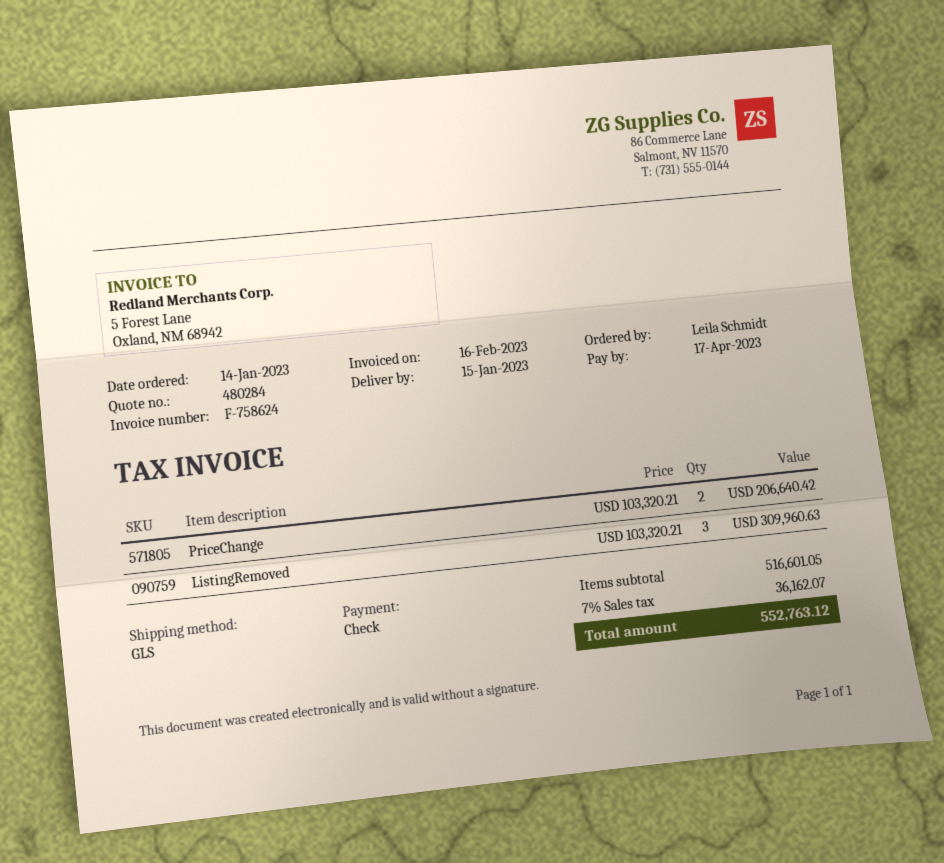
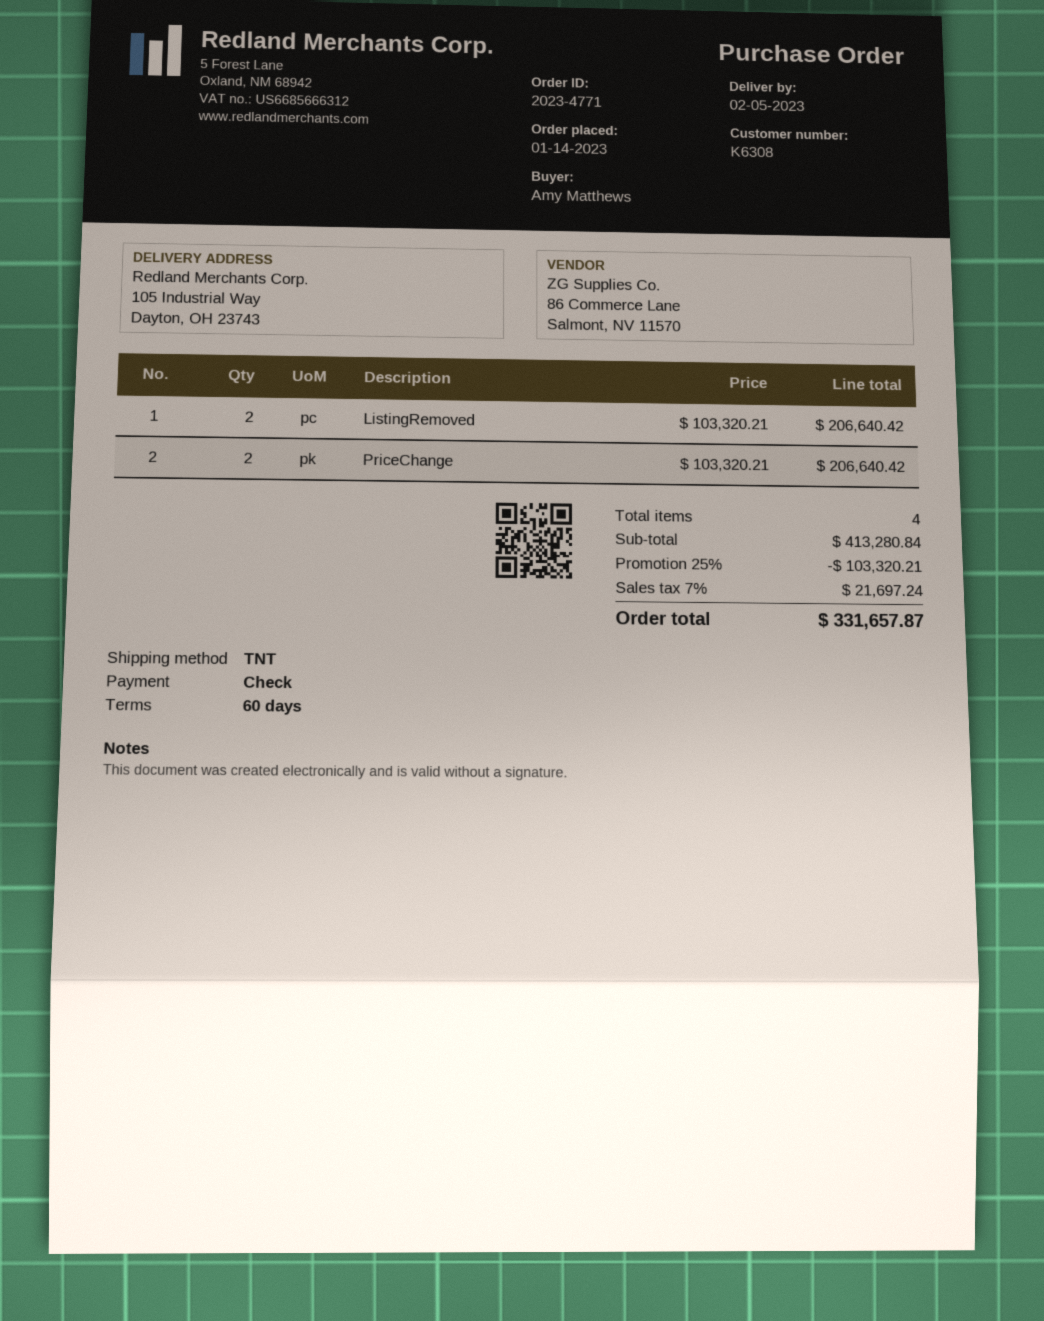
delivery date: 2023-01-15 -> 2023-02-05
ordered by: Leila Schmidt -> Amy Matthews
shipping method: GLS -> TNT
ListingRemoved: 3 x 103320.21 = 309960.63 -> 2 x 103320.21 = 206640.42
subtotal: 516601.05 -> 413280.84
discount: none -> 25% = 103320.21
tax: 7% = 36162.07 -> 7% = 21697.24
total: 552763.12 -> 331657.87

